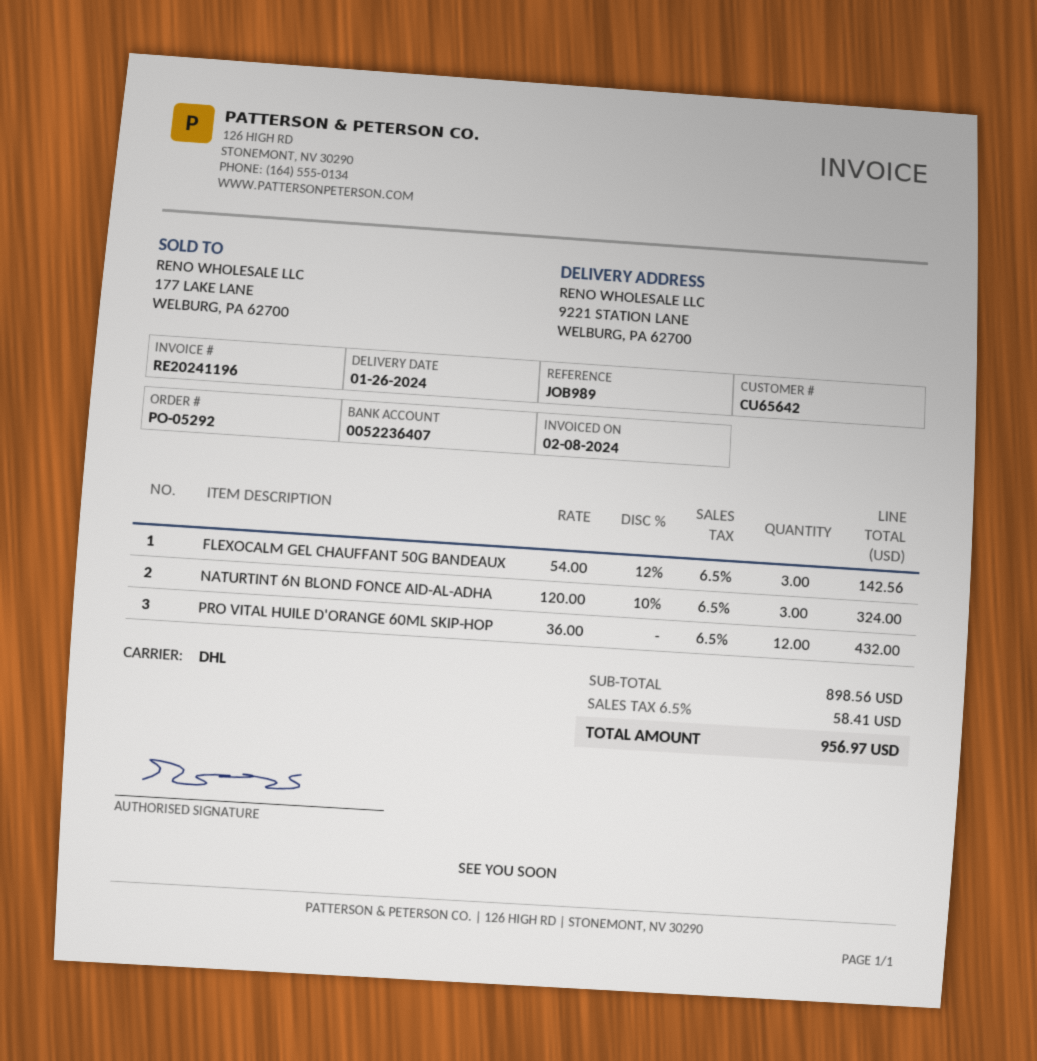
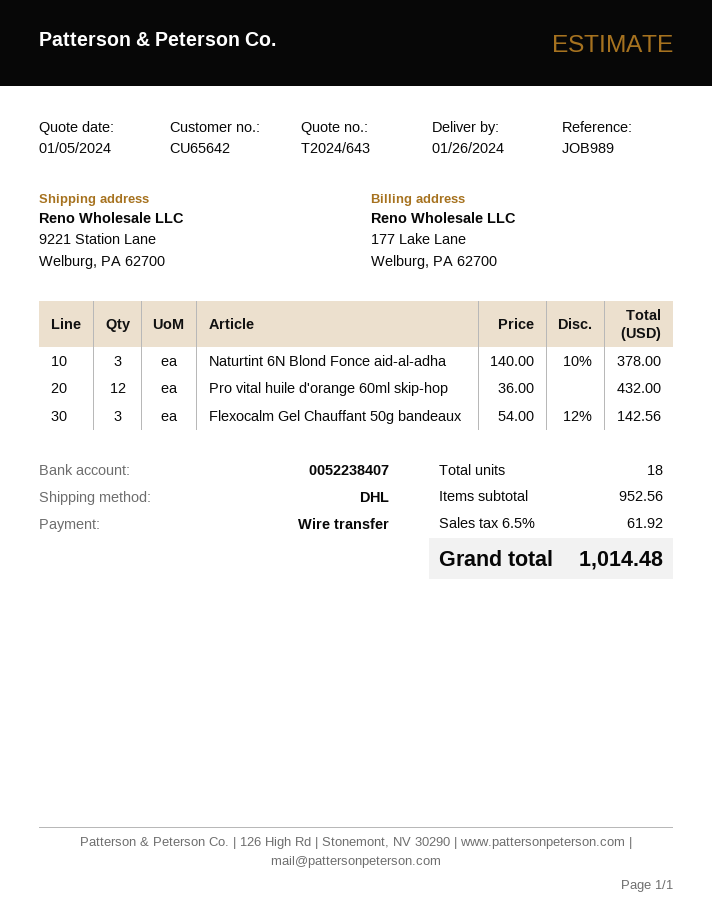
bank account: 0052236407 -> 0052238407
NATURTINT 6N BLOND FONCE AID-AL-ADHA: 3 x 120.00 - 10% = 324.00 -> 3 x 140.00 - 10% = 378.00
subtotal: 898.56 -> 952.56
tax: 6.5% = 58.41 -> 6.5% = 61.92
total: 956.97 -> 1014.48

